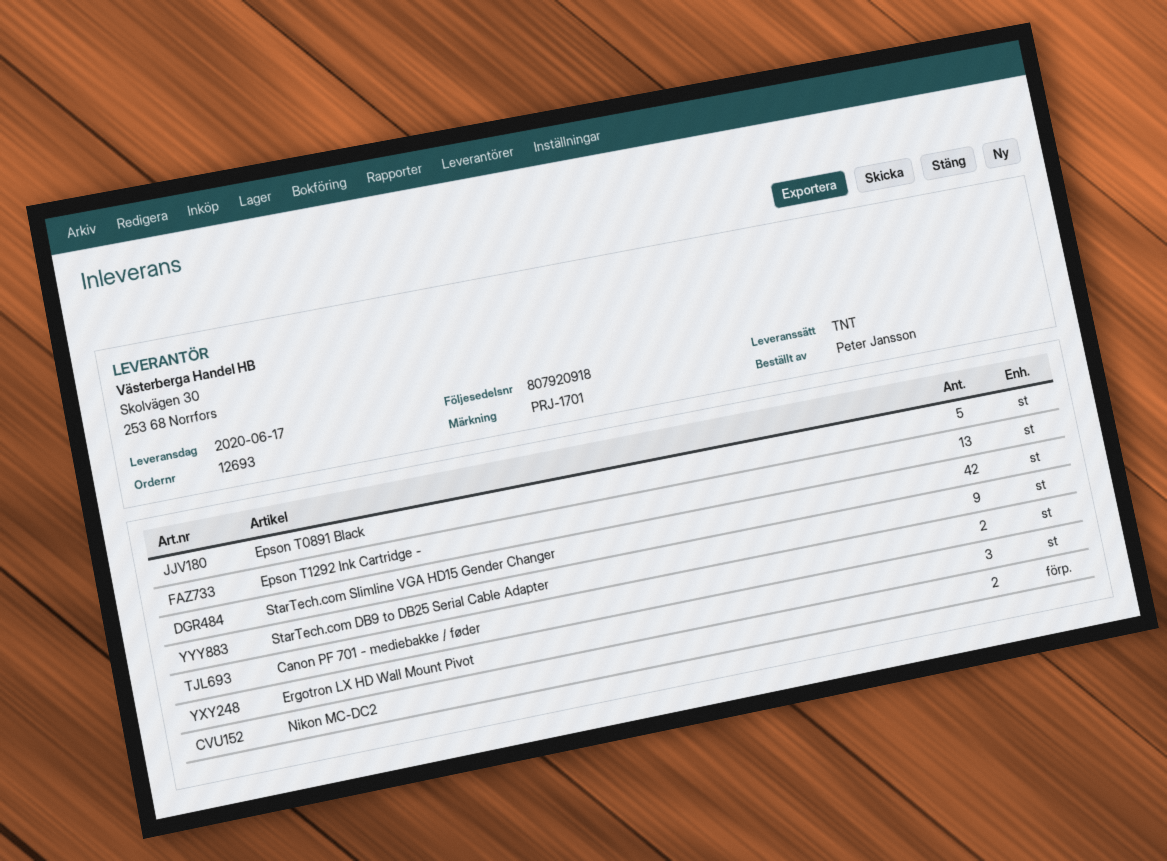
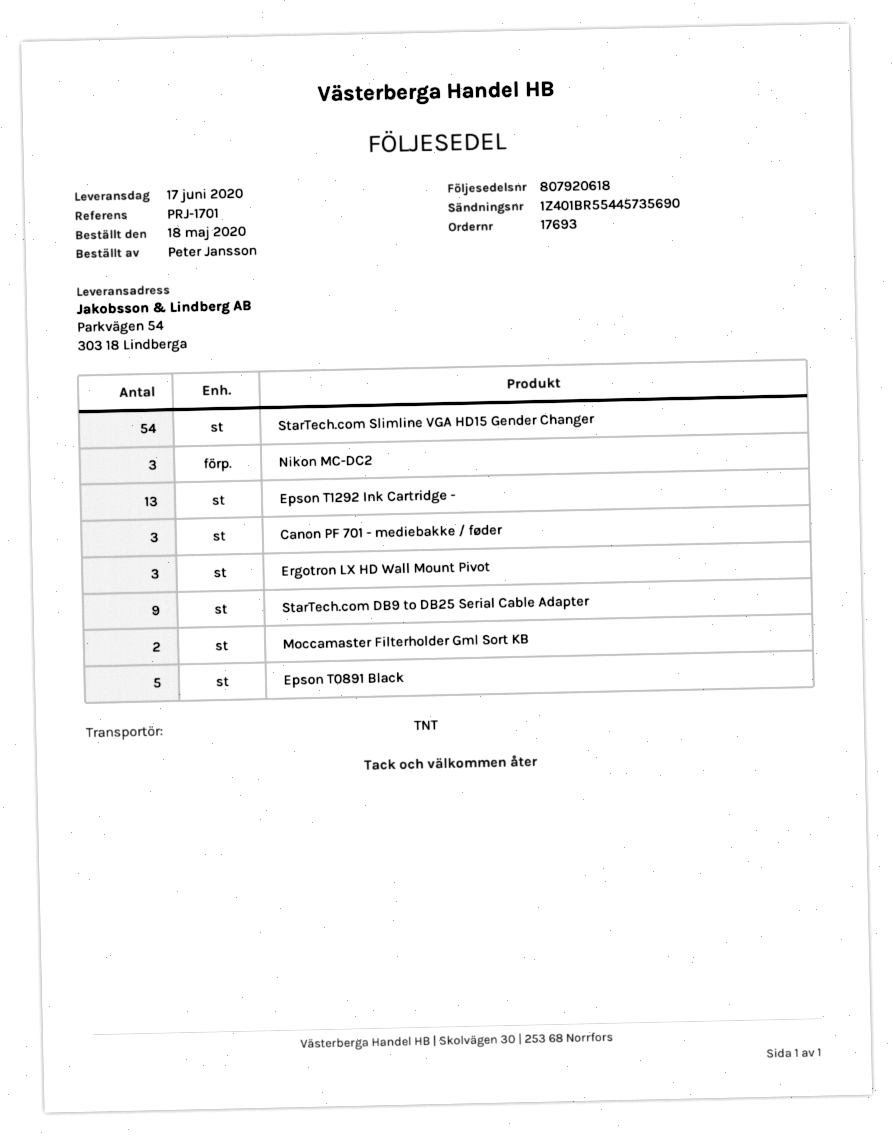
order number: 12693 -> 17693
delivery note number: 807920918 -> 807920618
StarTech.com Slimline VGA HD15 Gender Changer: 42 -> 54
Canon PF 701 - mediebakke / føder: 2 -> 3
Nikon MC-DC2: 2 -> 3
Moccamaster Filterholder Gml Sort KB: none -> 2

